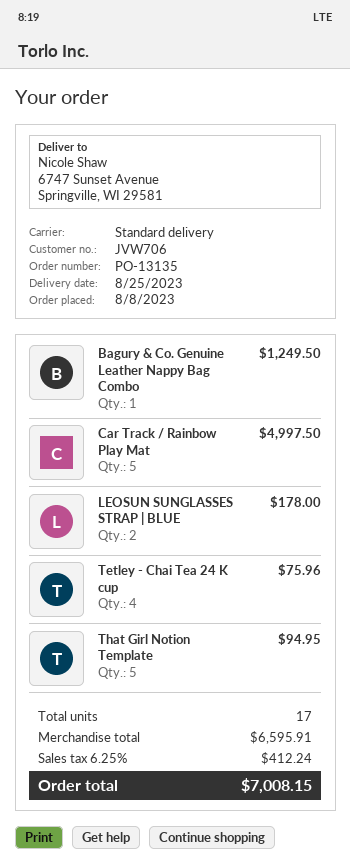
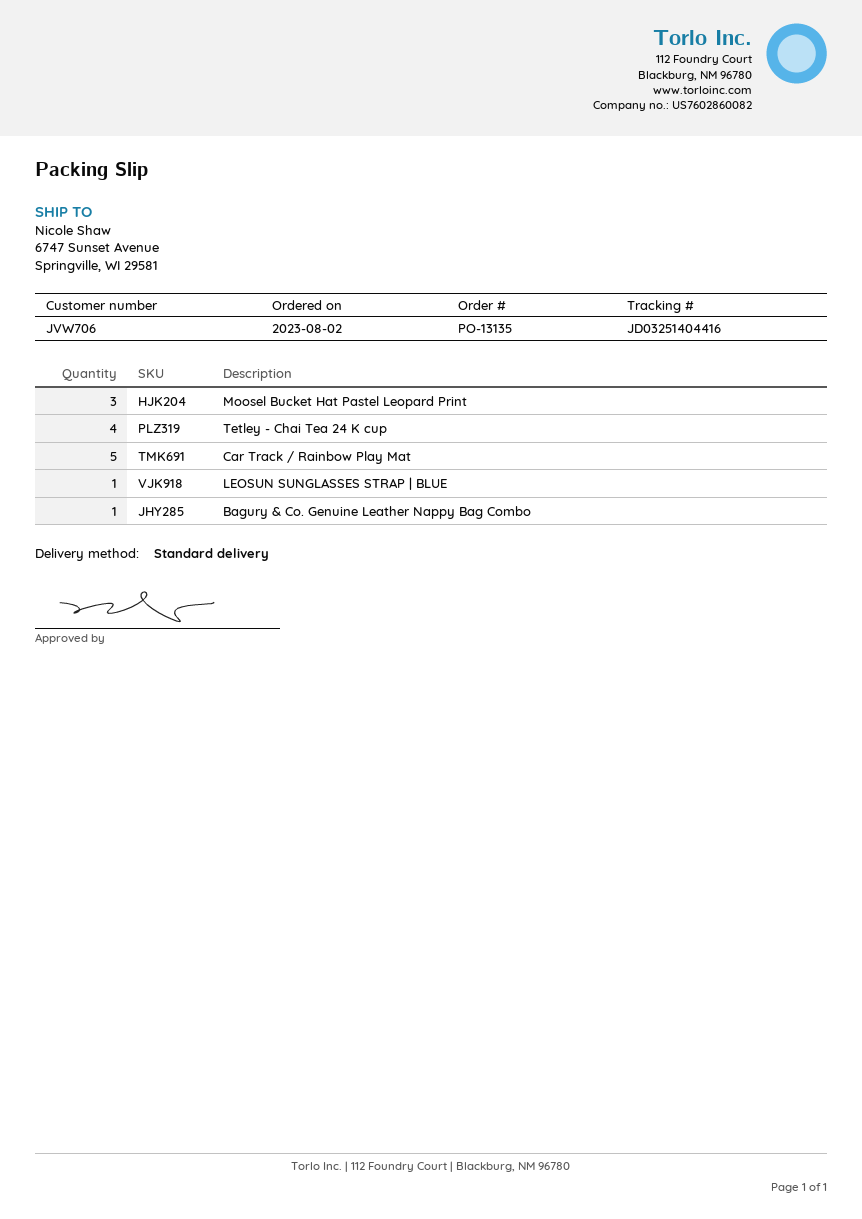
order date: 2023-08-08 -> 2023-08-02
LEOSUN SUNGLASSES STRAP | BLUE: 2 -> 1
That Girl Notion Template: 5 -> none
Moosel Bucket Hat Pastel Leopard Print: none -> 3

